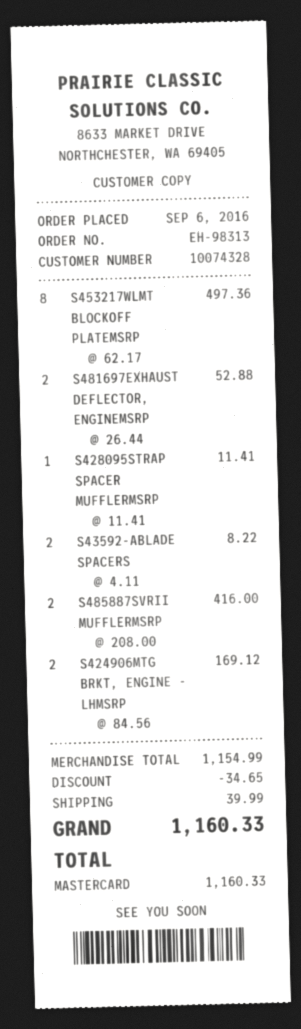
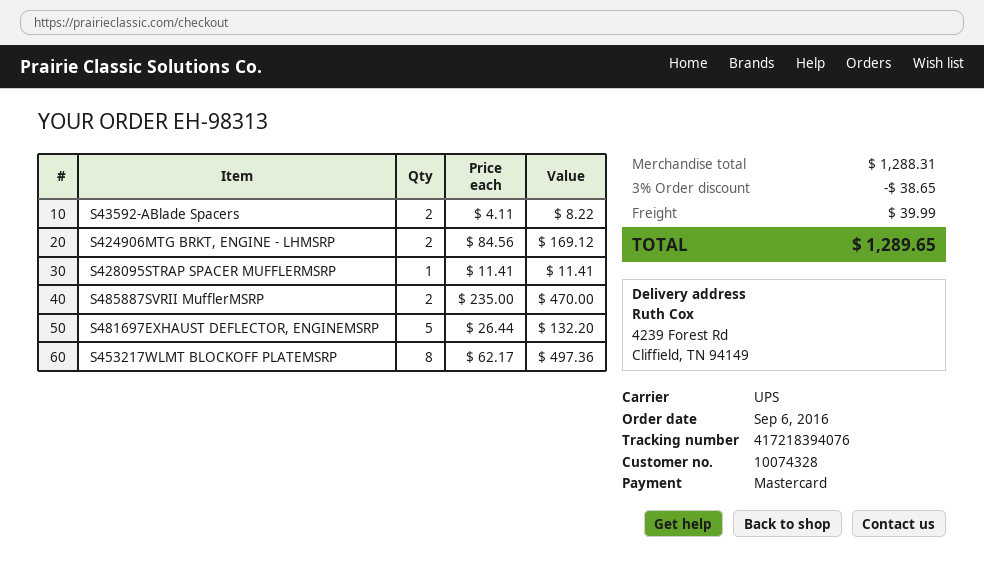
S481697EXHAUST DEFLECTOR, ENGINEMSRP: 2 x 26.44 = 52.88 -> 5 x 26.44 = 132.20
S485887SVRII MUFFLERMSRP: 2 x 208.00 = 416.00 -> 2 x 235.00 = 470.00
subtotal: 1154.99 -> 1288.31
discount: 34.65 -> 38.65
total: 1160.33 -> 1289.65

